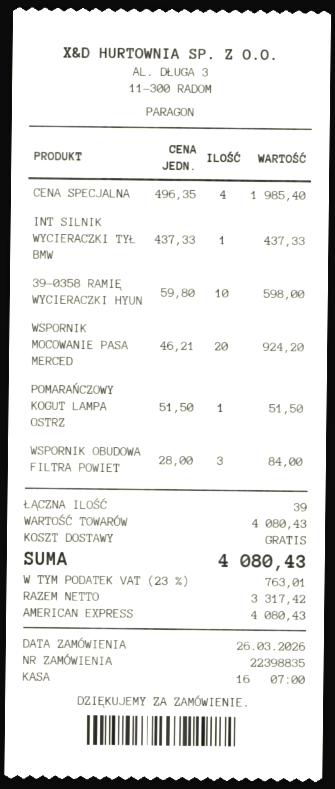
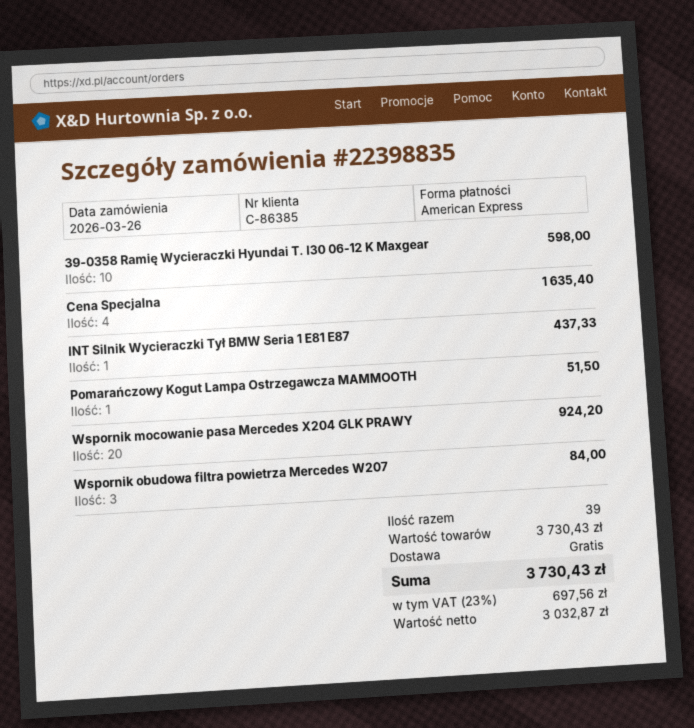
CENA SPECJALNA: 4 for 1985.40 -> 4 for 1635.40
subtotal: 4080.43 -> 3730.43
net: 3317.42 -> 3032.87
tax: 23% = 763.01 -> 23% = 697.56
total: 4080.43 -> 3730.43

